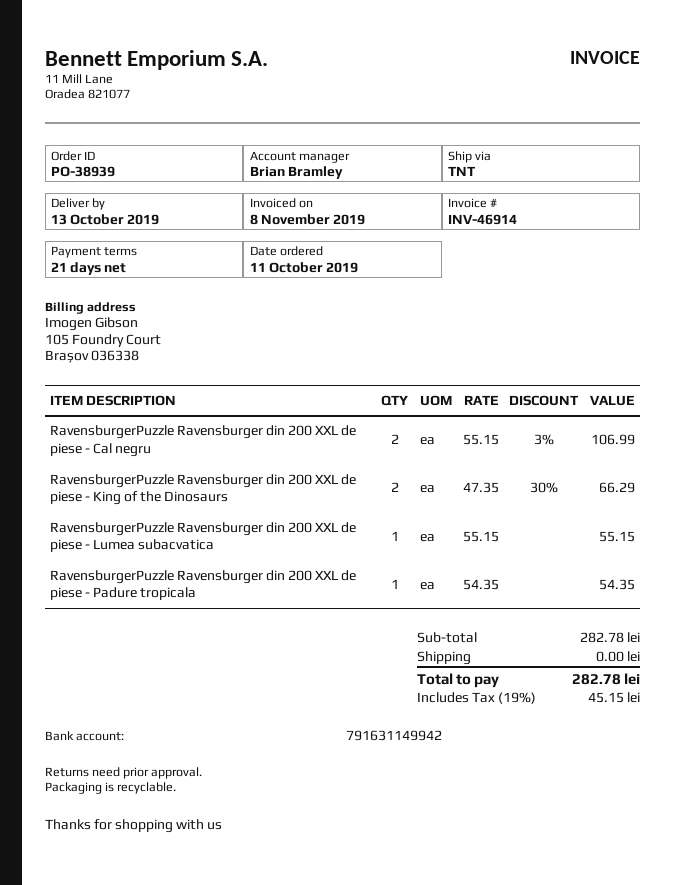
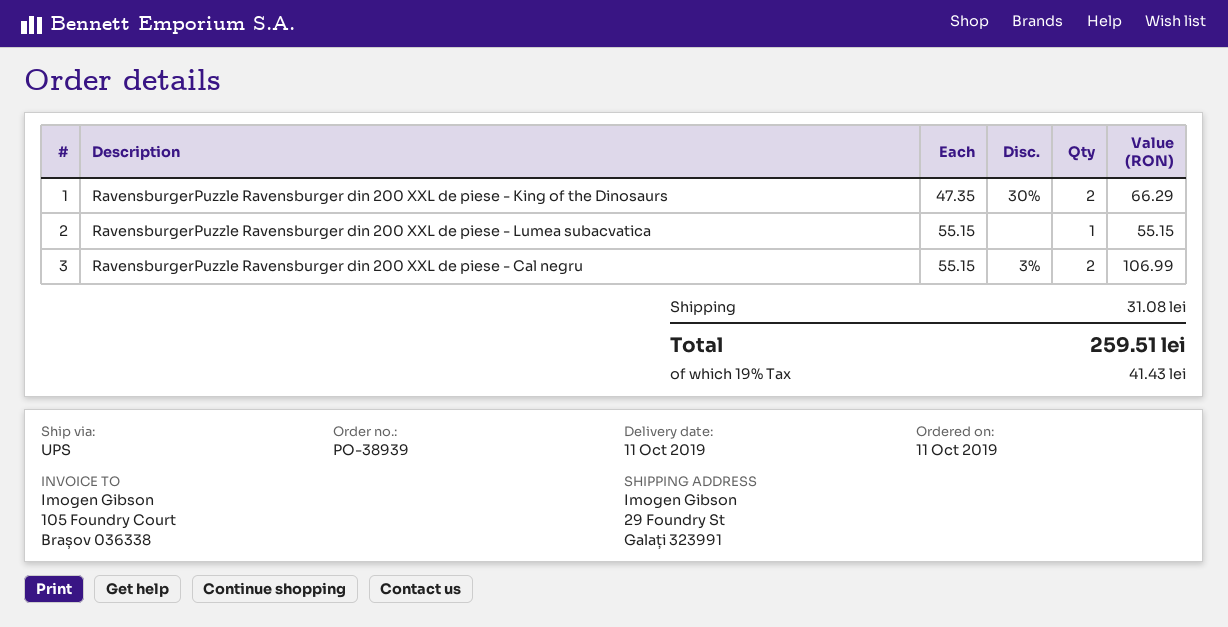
delivery date: 2019-10-13 -> 2019-10-11
shipping method: TNT -> UPS
RavensburgerPuzzle Ravensburger din 200 XXL de piese - Padure tropicala: 1 x 54.35 = 54.35 -> none
shipping: 0.00 -> 31.08
tax: 19% = 45.15 -> 19% = 41.43
total: 282.78 -> 259.51

